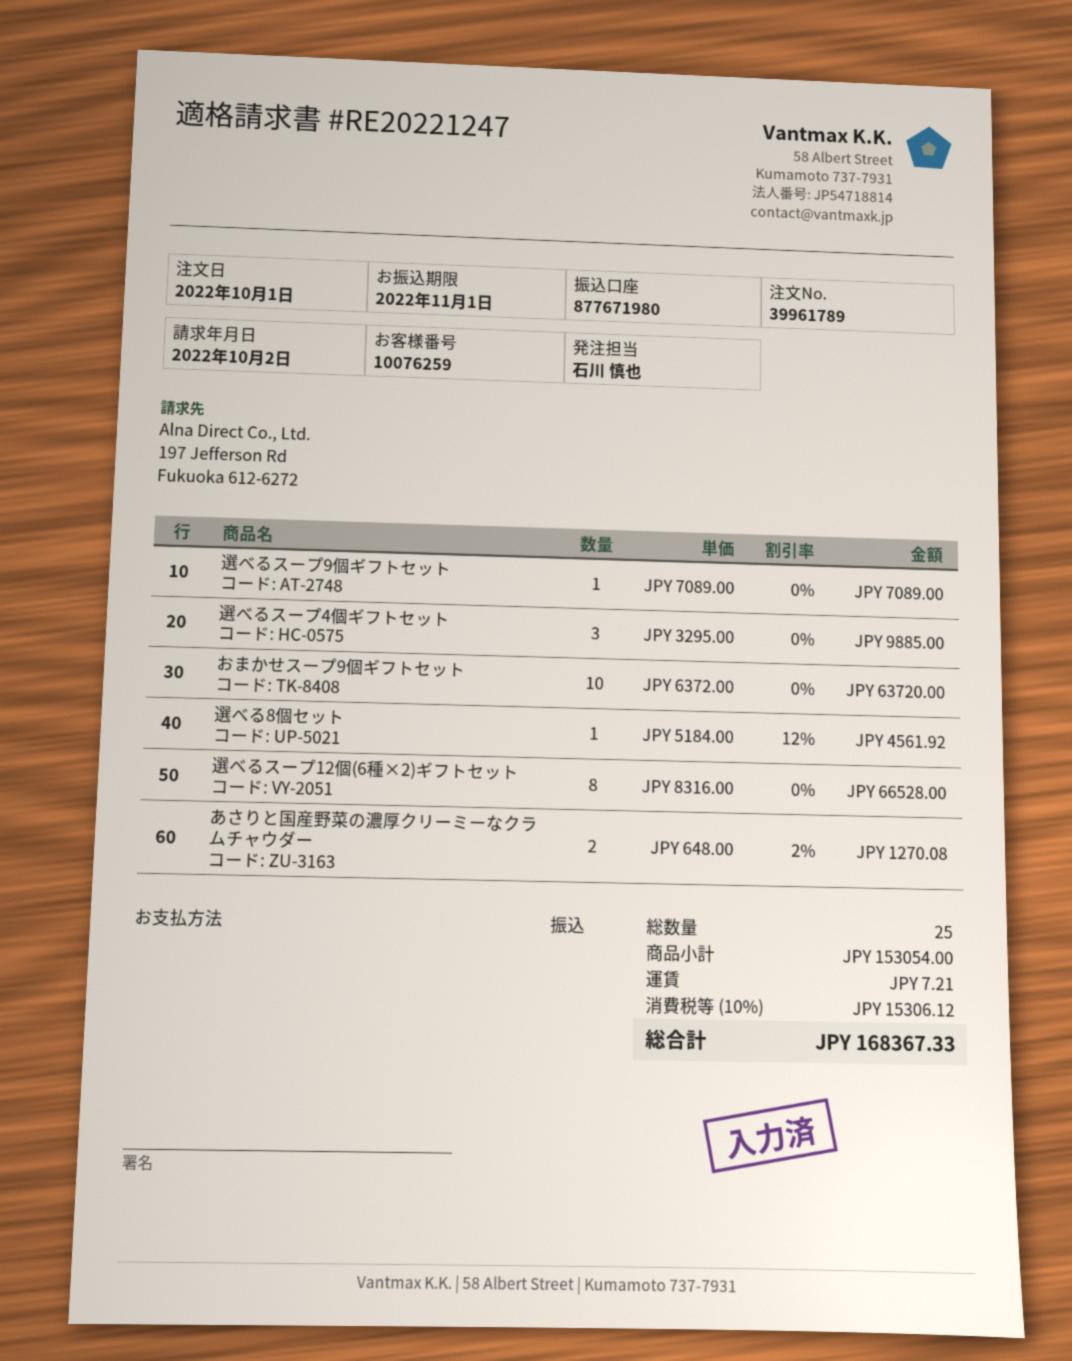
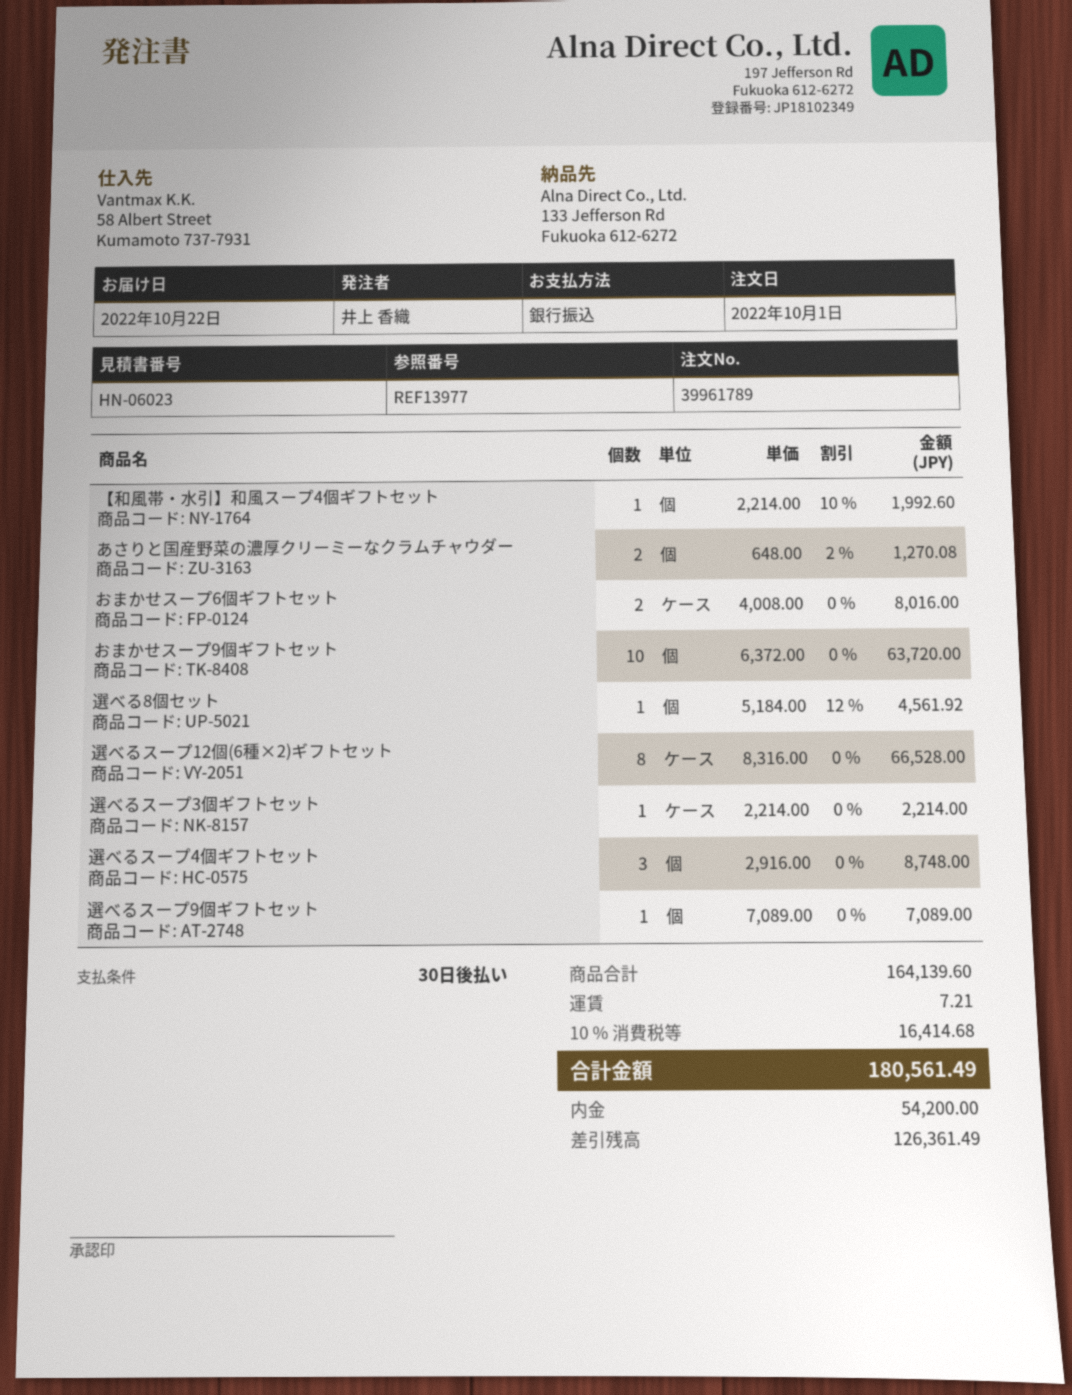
ordered by: 石川 慎也 -> 井上 香織
選べるスープ4個ギフトセット: 3 x 3295.00 = 9885.00 -> 3 x 2916.00 = 8748.00
【和風帯・水引】和風スープ4個ギフトセット: none -> 1 x 2214.00 - 10% = 1992.60
おまかせスープ6個ギフトセット: none -> 2 x 4008.00 = 8016.00
選べるスープ3個ギフトセット: none -> 1 x 2214.00 = 2214.00
subtotal: 153054.00 -> 164139.60
tax: 10% = 15306.12 -> 10% = 16414.68
total: 168367.33 -> 180561.49

